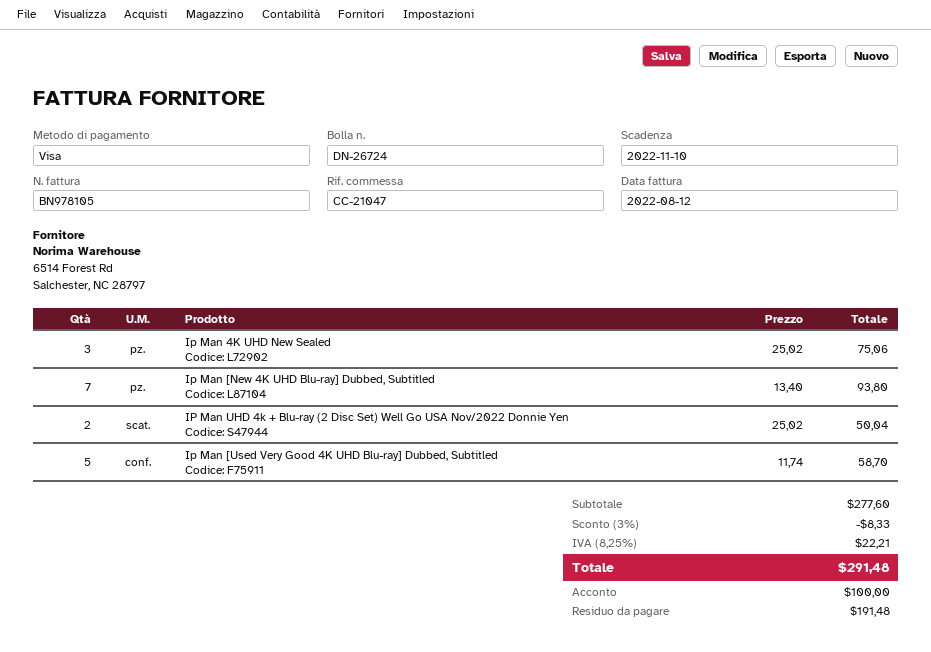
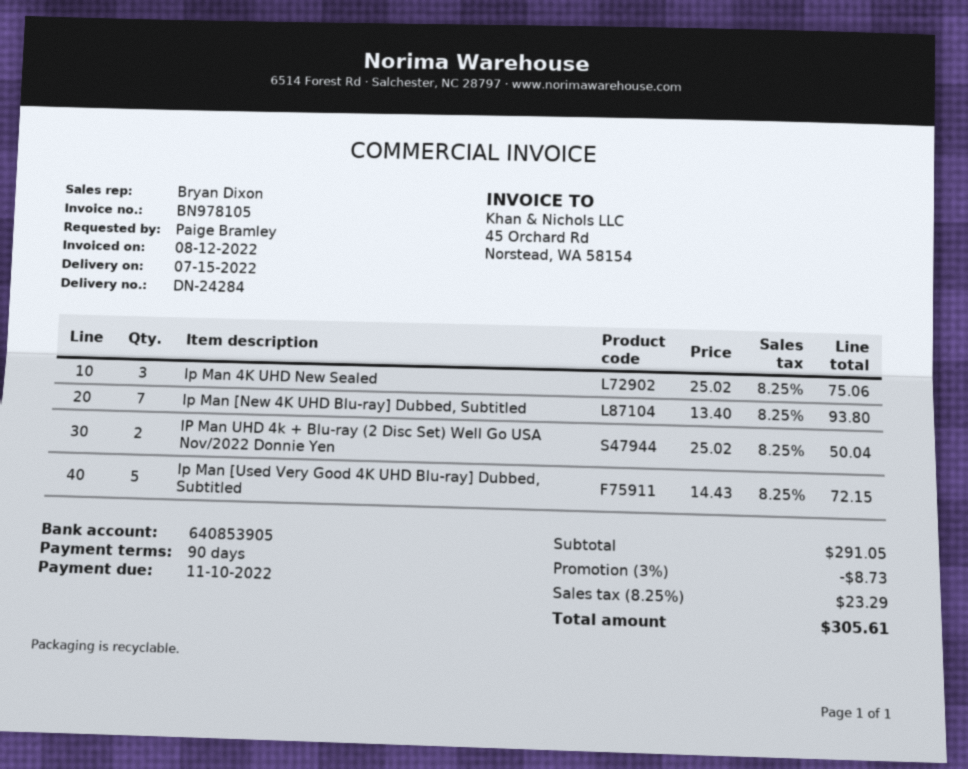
delivery note number: DN-26724 -> DN-24284
Ip Man [Used Very Good 4K UHD Blu-ray] Dubbed, Subtitled: 5 x 11.74 = 58.70 -> 5 x 14.43 = 72.15
subtotal: 277.60 -> 291.05
discount: 3% = 8.33 -> 3% = 8.73
tax: 8.25% = 22.21 -> 8.25% = 23.29
total: 291.48 -> 305.61

